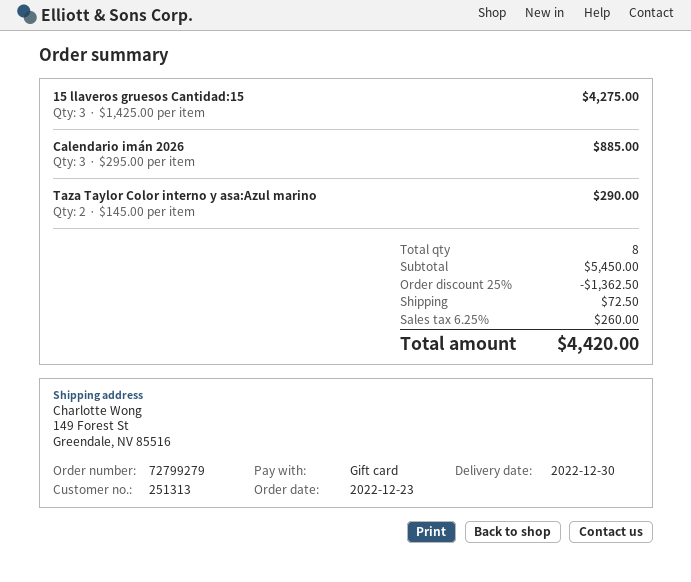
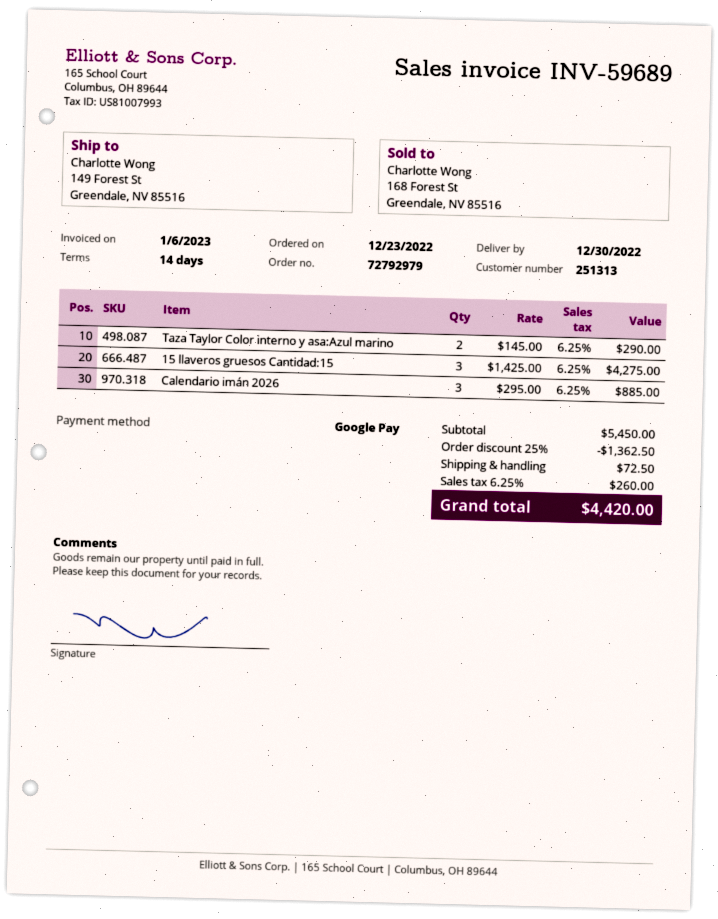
order number: 72799279 -> 72792979
payment method: gift card -> Google Pay

